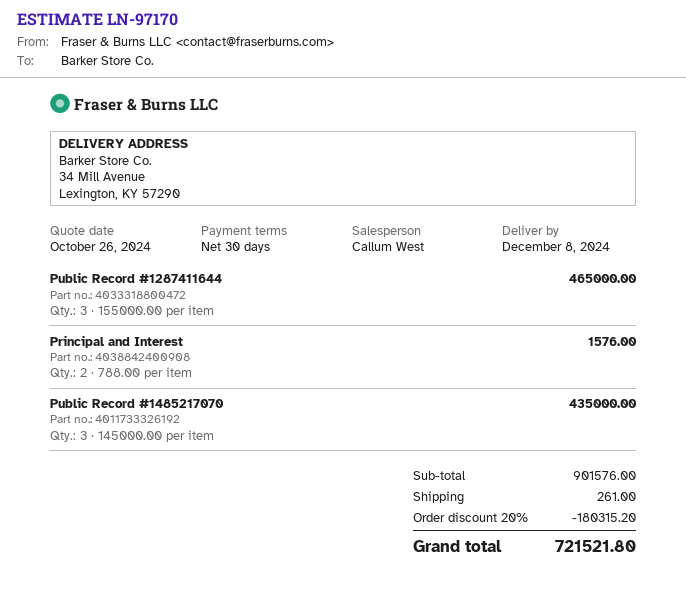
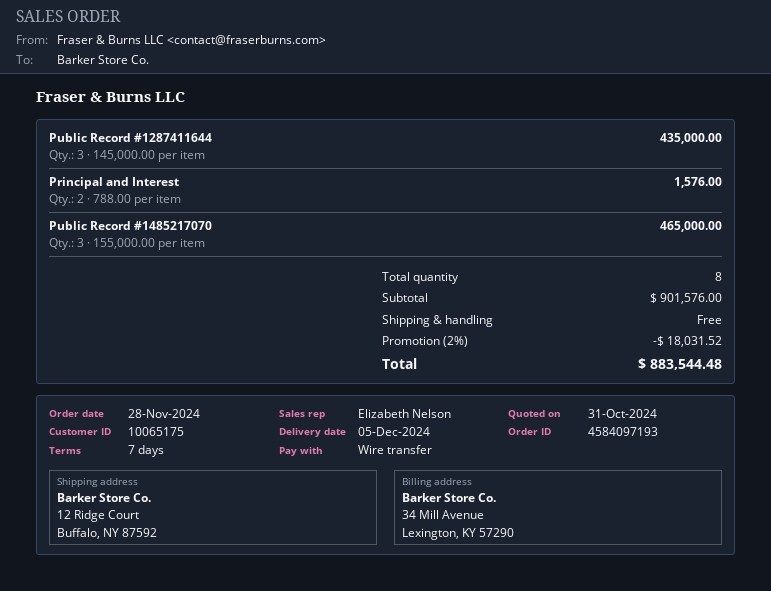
quote date: 2024-10-26 -> 2024-10-31
delivery date: 2024-12-08 -> 2024-12-05
payment terms: 30 days -> 7 days
sales rep: Callum West -> Elizabeth Nelson
ship to: 34 Mill Avenue, Lexington, KY 57290 -> 12 Ridge Court, Buffalo, NY 87592
Public Record #1287411644: 3 x 155000.00 = 465000.00 -> 3 x 145000.00 = 435000.00
Public Record #1485217070: 3 x 145000.00 = 435000.00 -> 3 x 155000.00 = 465000.00
discount: 20% = 180315.20 -> 2% = 18031.52
shipping: 261.00 -> 0.00
total: 721521.80 -> 883544.48

